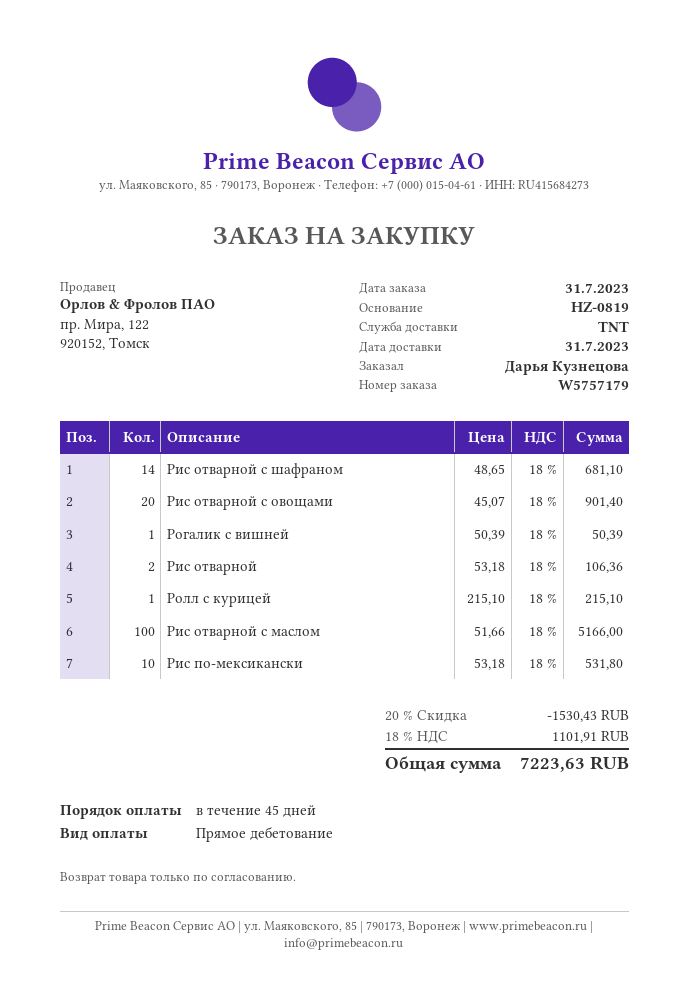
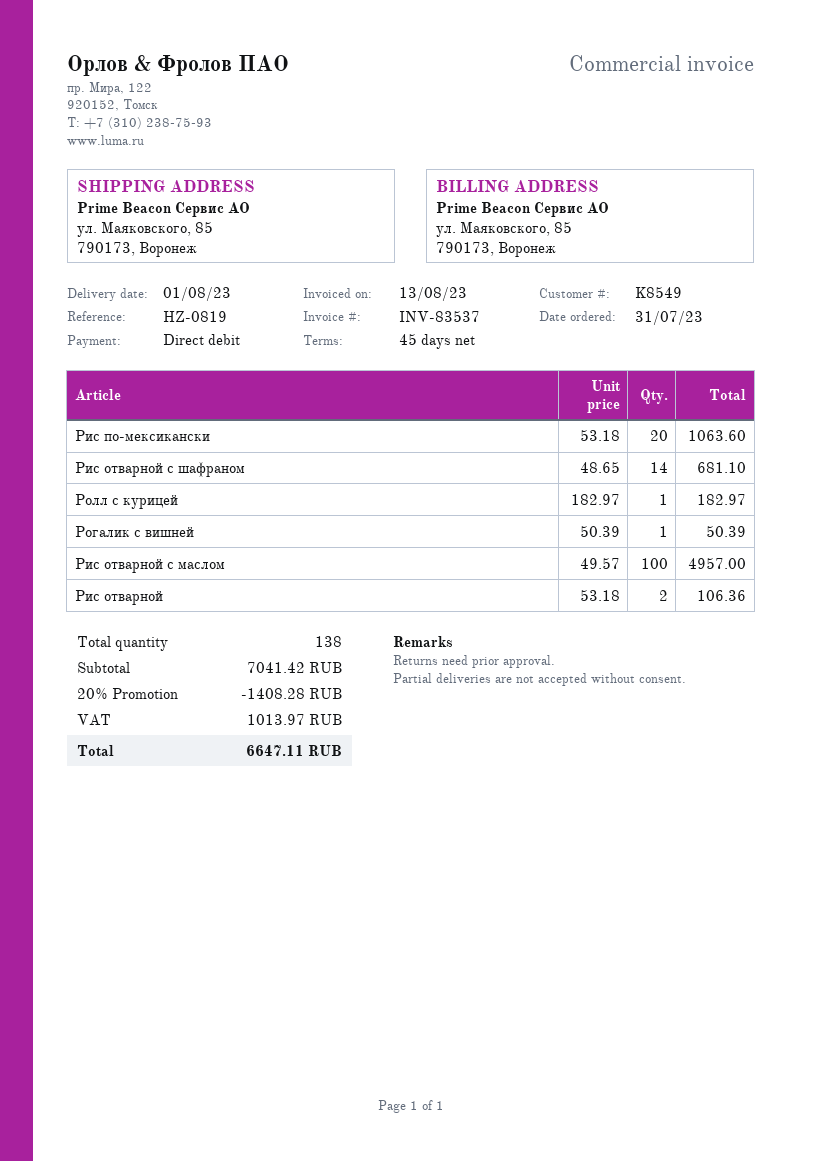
delivery date: 2023-07-31 -> 2023-08-01
Рис отварной с овощами: 20 x 45.07 = 901.40 -> none
Ролл с курицей: 1 x 215.10 = 215.10 -> 1 x 182.97 = 182.97
Рис отварной с маслом: 100 x 51.66 = 5166.00 -> 100 x 49.57 = 4957.00
Рис по-мексикански: 10 x 53.18 = 531.80 -> 20 x 53.18 = 1063.60
discount: 20% = 1530.43 -> 20% = 1408.28
tax: 1101.91 -> 1013.97
total: 7223.63 -> 6647.11

